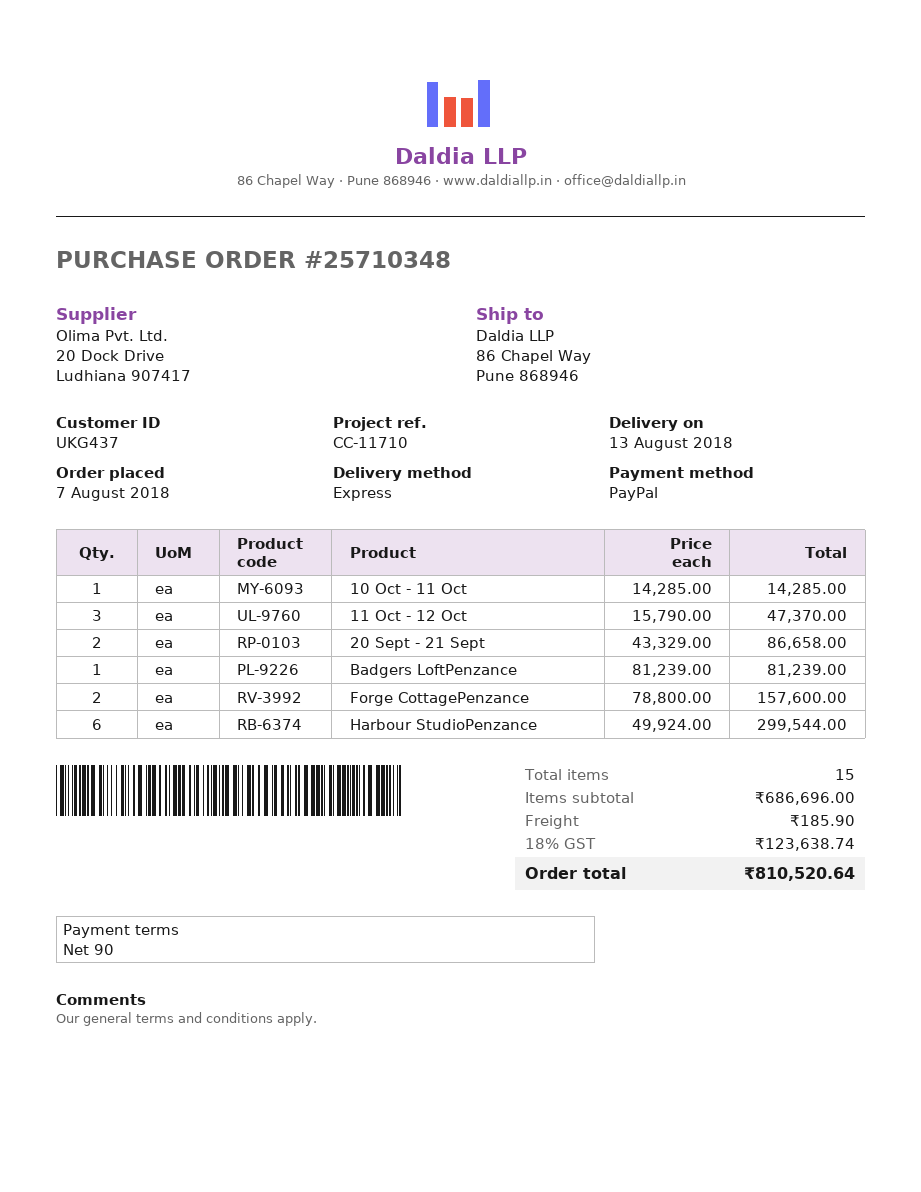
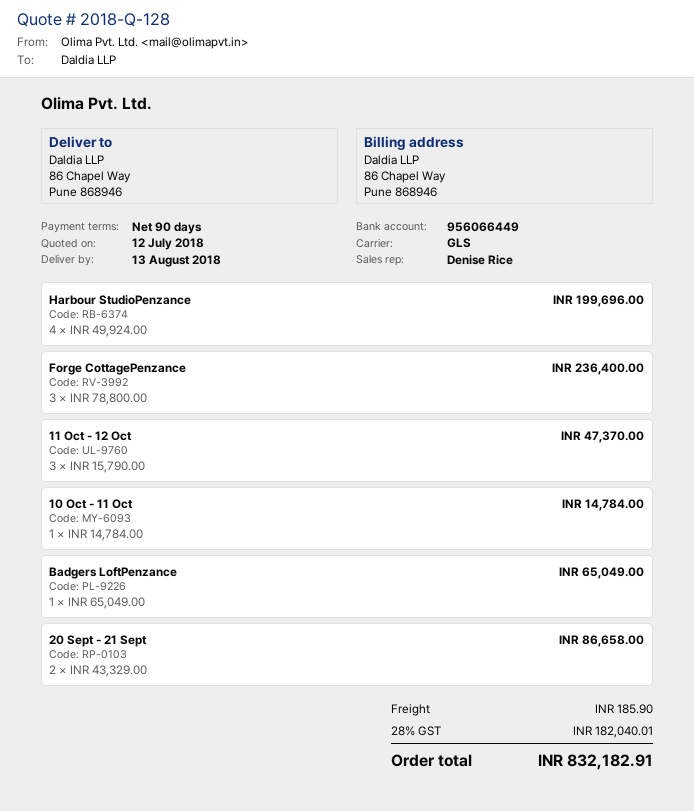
shipping method: express -> GLS
10 Oct - 11 Oct: 1 x 14285.00 = 14285.00 -> 1 x 14784.00 = 14784.00
Badgers LoftPenzance: 1 x 81239.00 = 81239.00 -> 1 x 65049.00 = 65049.00
Forge CottagePenzance: 2 x 78800.00 = 157600.00 -> 3 x 78800.00 = 236400.00
Harbour StudioPenzance: 6 x 49924.00 = 299544.00 -> 4 x 49924.00 = 199696.00
tax: 18% = 123638.74 -> 28% = 182040.01
total: 810520.64 -> 832182.91

